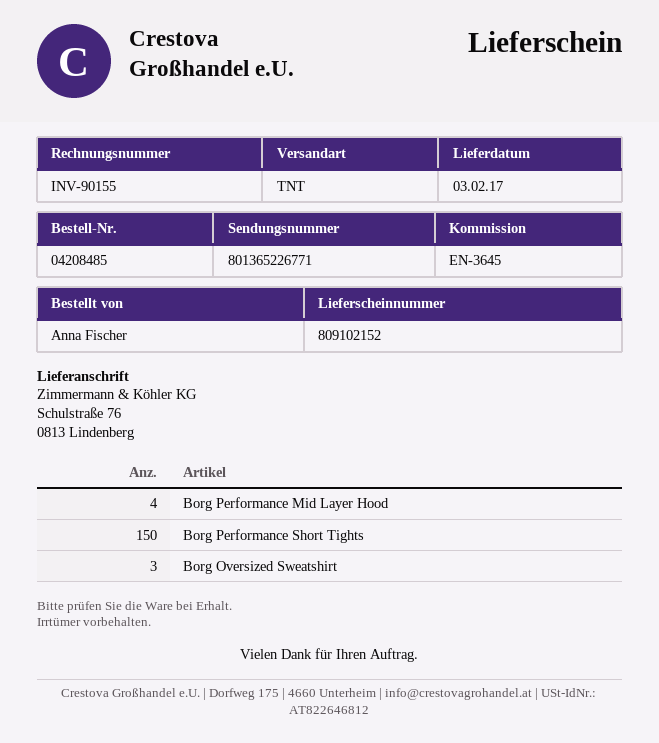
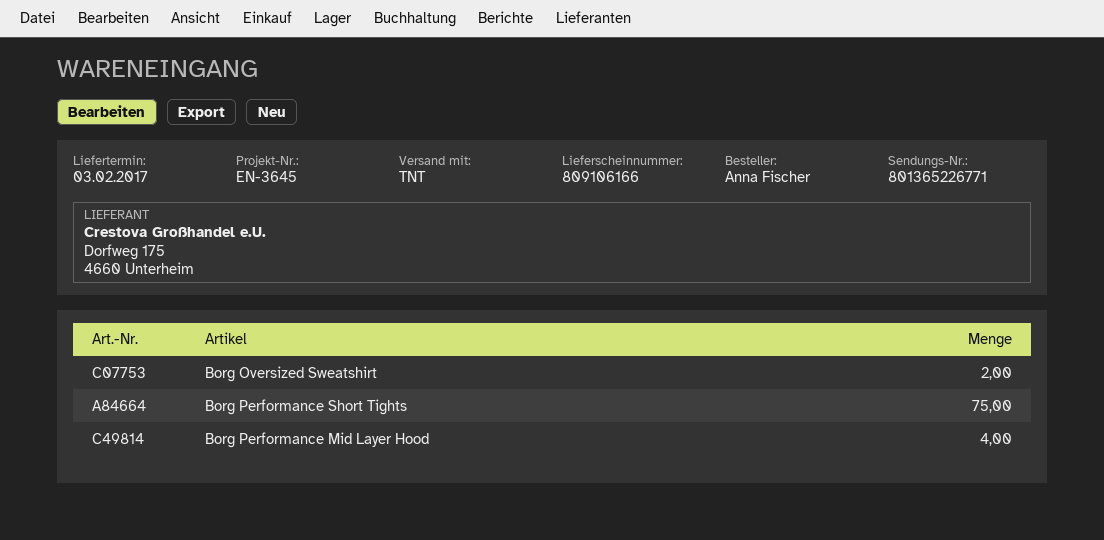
delivery note number: 809102152 -> 809106166
Borg Performance Short Tights: 150 -> 75
Borg Oversized Sweatshirt: 3 -> 2

